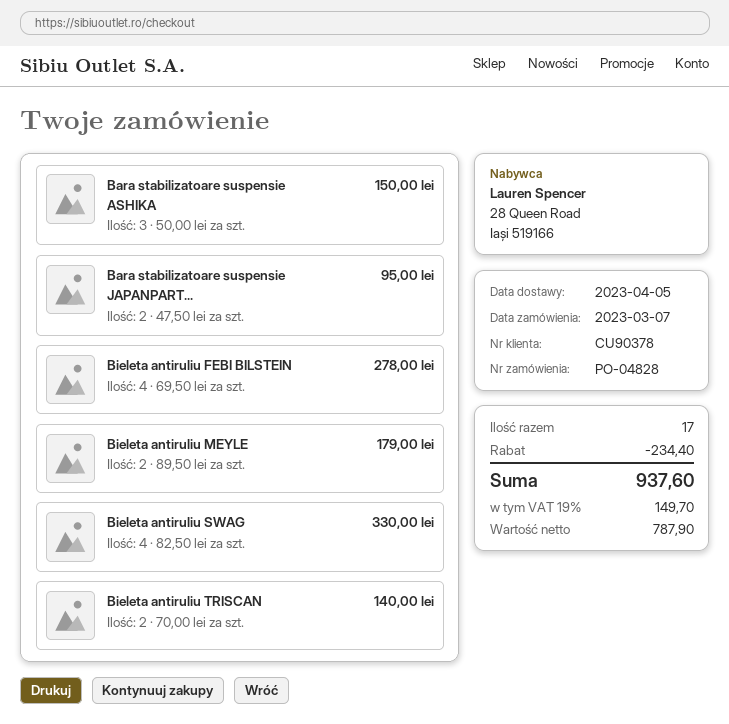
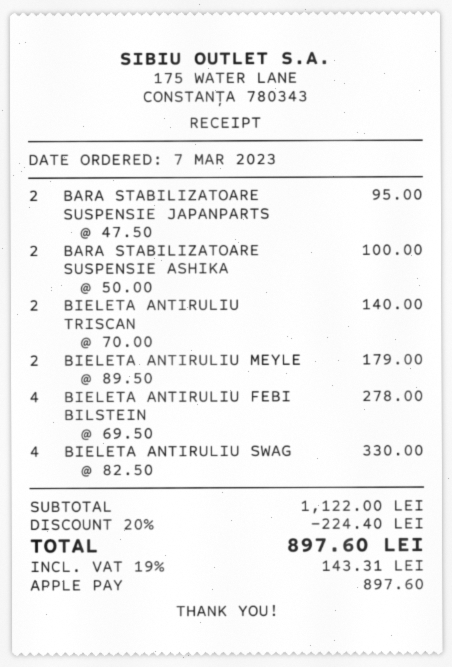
Bara stabilizatoare suspensie ASHIKA: 3 x 50.00 = 150.00 -> 2 x 50.00 = 100.00
discount: 234.40 -> 224.40
tax: 19% = 149.70 -> 19% = 143.31
total: 937.60 -> 897.60

